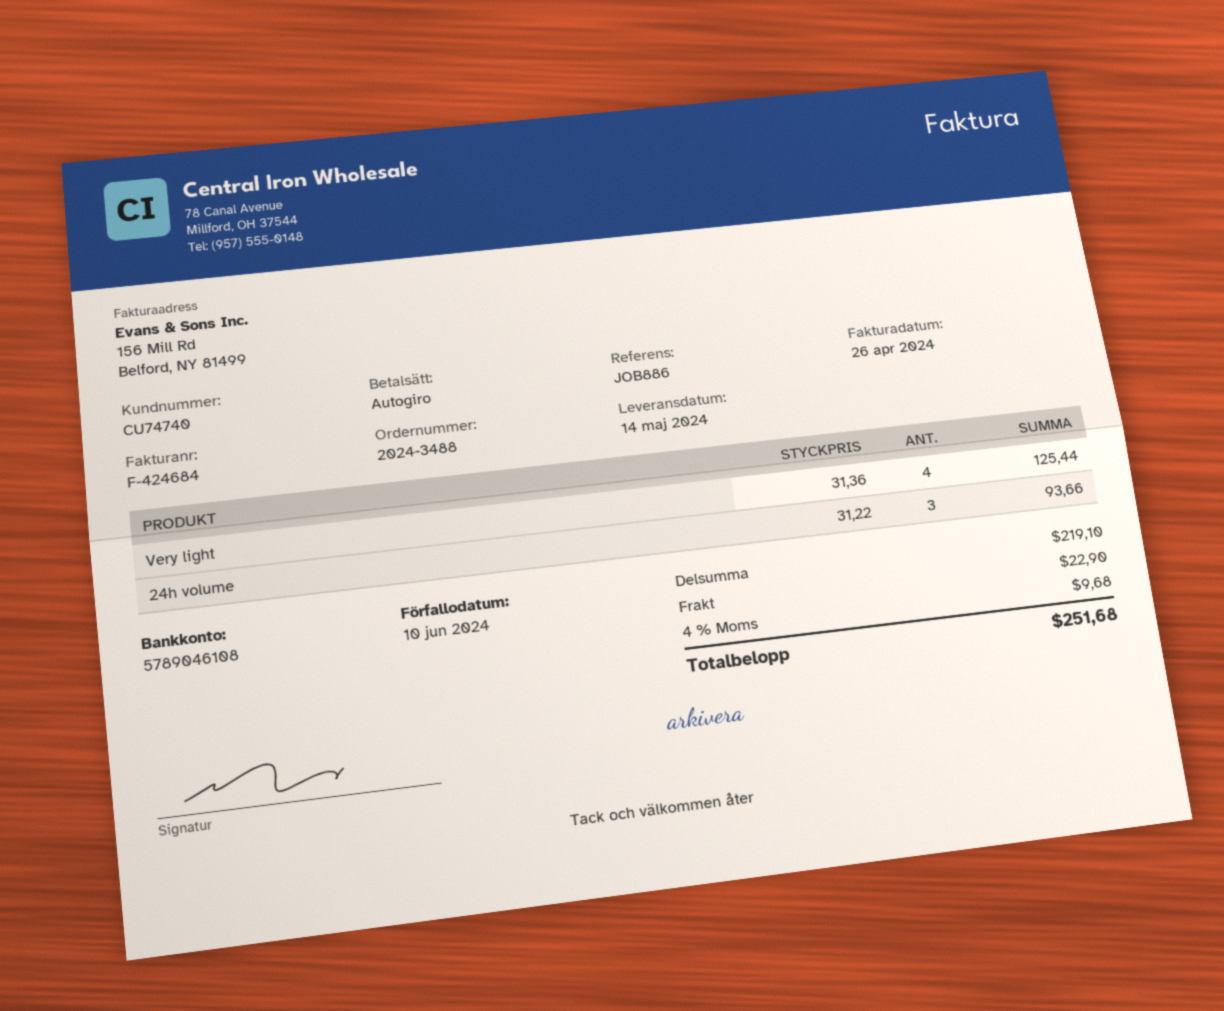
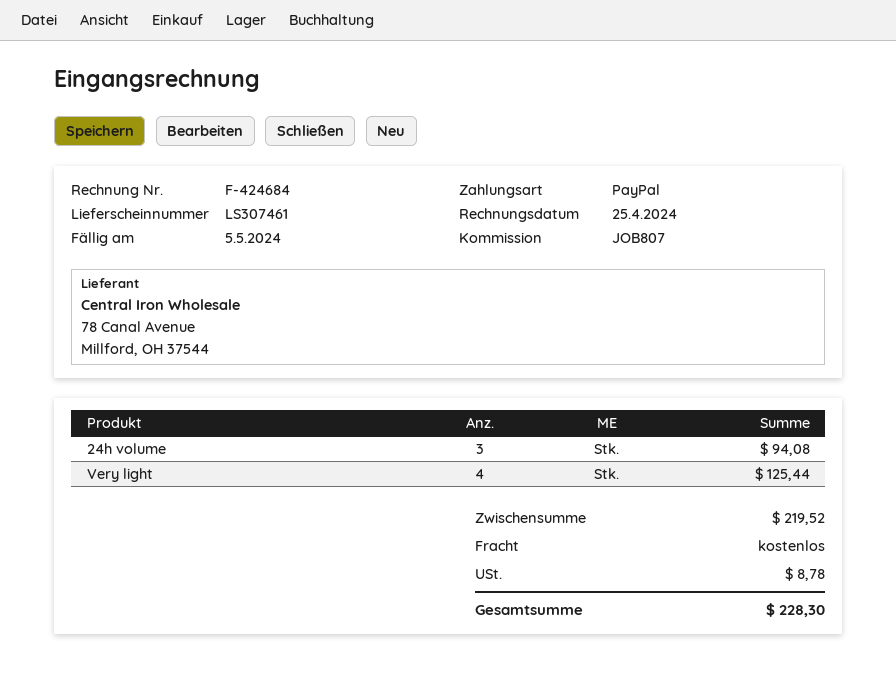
invoice date: 2024-04-26 -> 2024-04-25
due date: 2024-06-10 -> 2024-05-05
reference: JOB886 -> JOB807
payment method: direct debit -> PayPal
24h volume: 3 for 93.66 -> 3 for 94.08
subtotal: 219.10 -> 219.52
shipping: 22.90 -> 0.00
tax: 9.68 -> 8.78
total: 251.68 -> 228.30

